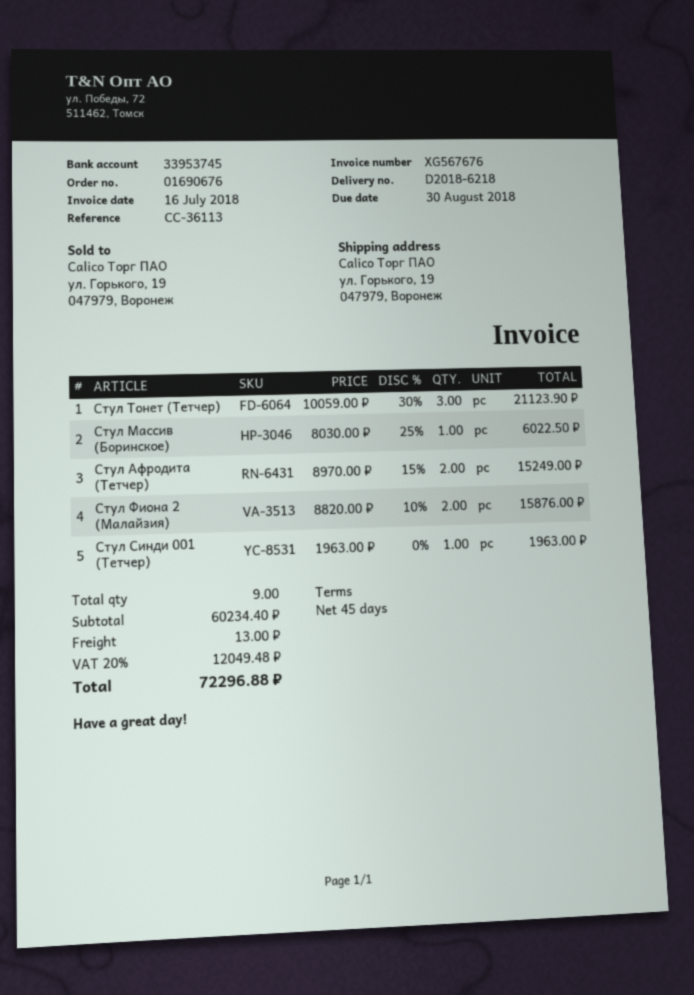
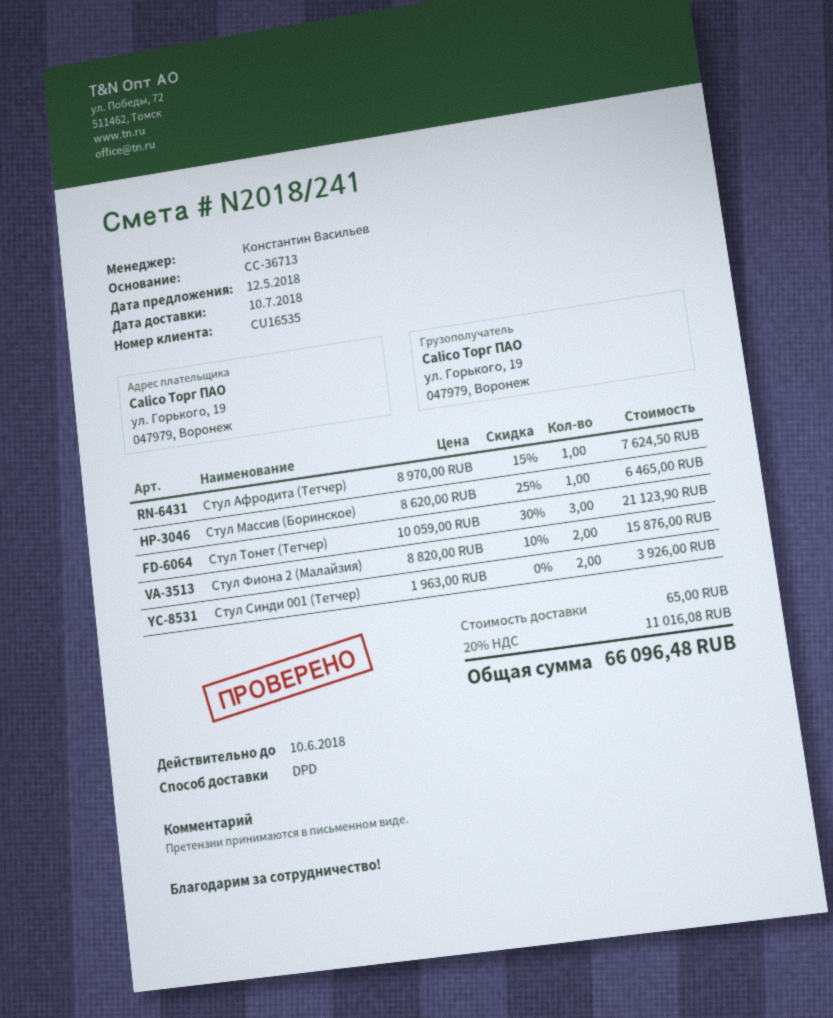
reference: CC-36113 -> CC-36713
Стул Массив (Боринское): 1 x 8030.00 - 25% = 6022.50 -> 1 x 8620.00 - 25% = 6465.00
Стул Афродита (Тетчер): 2 x 8970.00 - 15% = 15249.00 -> 1 x 8970.00 - 15% = 7624.50
Стул Синди 001 (Тетчер): 1 x 1963.00 = 1963.00 -> 2 x 1963.00 = 3926.00
shipping: 13.00 -> 65.00
tax: 20% = 12049.48 -> 20% = 11016.08
total: 72296.88 -> 66096.48

